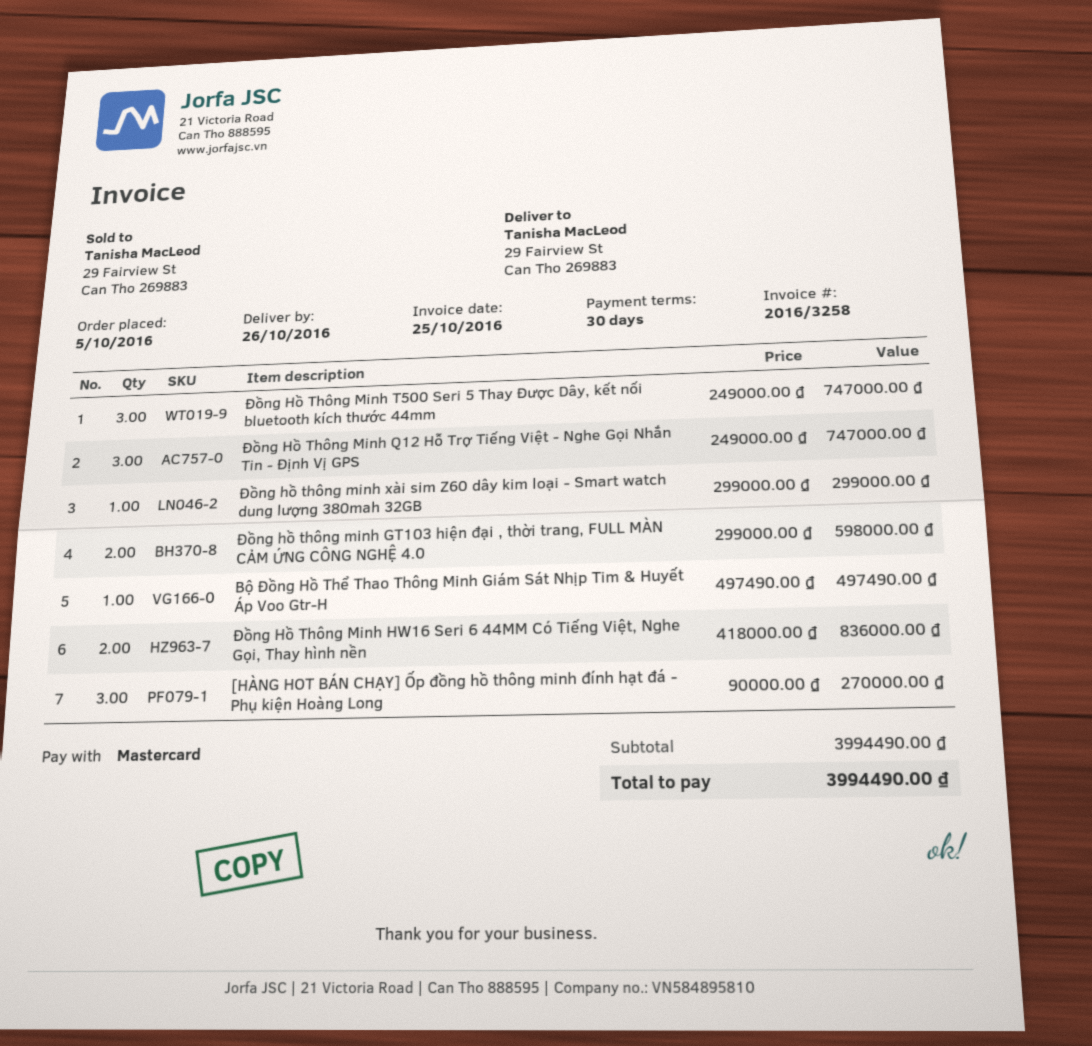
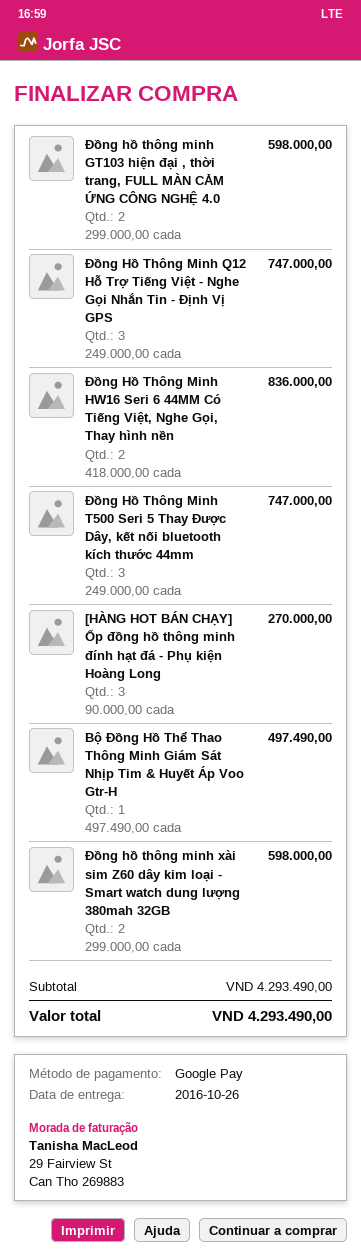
payment method: Mastercard -> Google Pay
Đồng hồ thông minh xài sim Z60 dây kim loại - Smart watch dung lượng 380mah 32GB: 1 x 299000.00 = 299000.00 -> 2 x 299000.00 = 598000.00
subtotal: 3994490.00 -> 4293490.00
total: 3994490.00 -> 4293490.00

